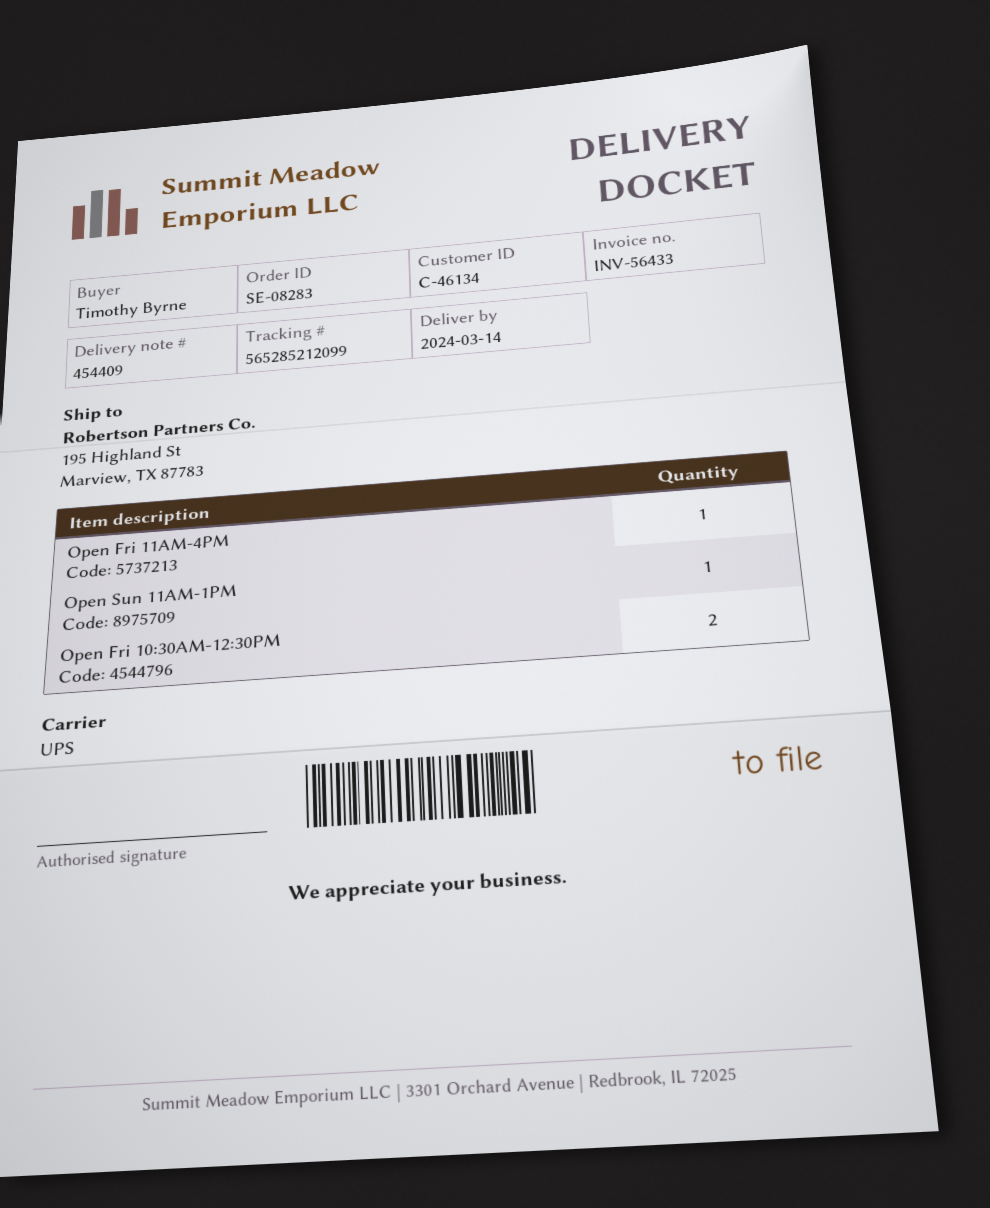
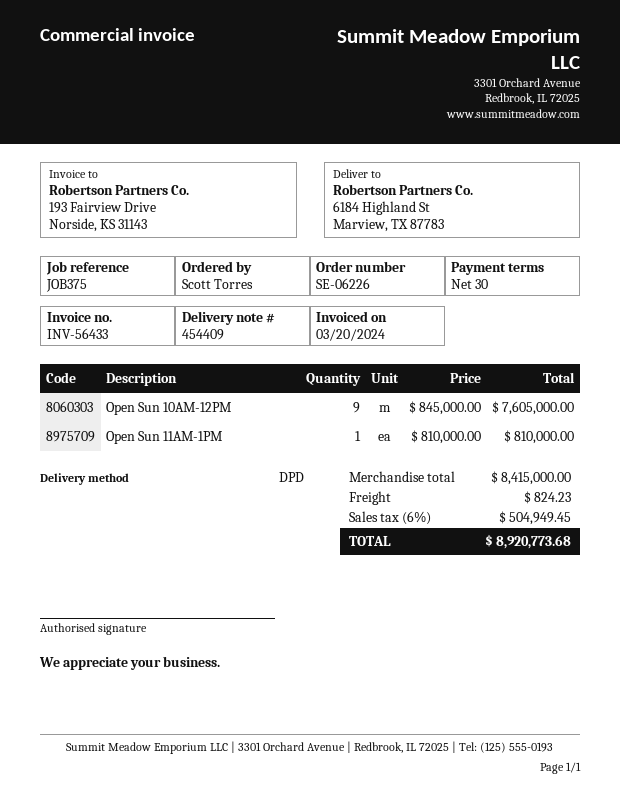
order number: SE-08283 -> SE-06226
ordered by: Timothy Byrne -> Scott Torres
shipping method: UPS -> DPD
ship to: 195 Highland St, Marview, TX 87783 -> 6184 Highland St, Marview, TX 87783
Open Fri 11AM-4PM: 1 -> none
Open Fri 10:30AM-12:30PM: 2 -> none
Open Sun 10AM-12PM: none -> 9

